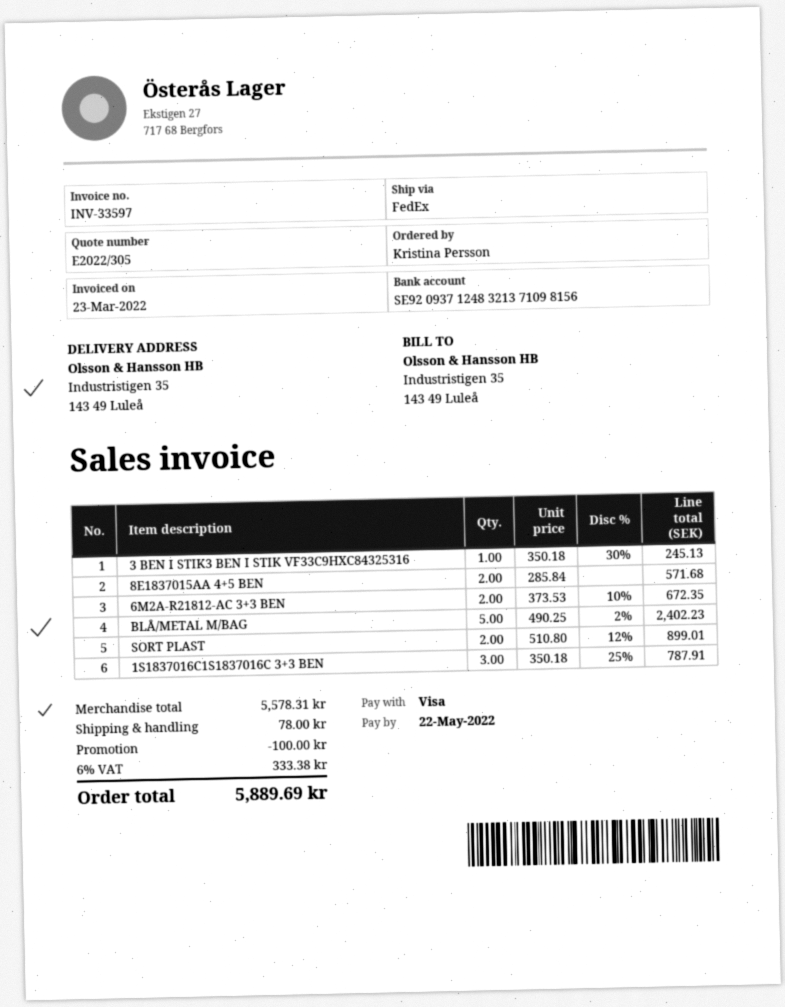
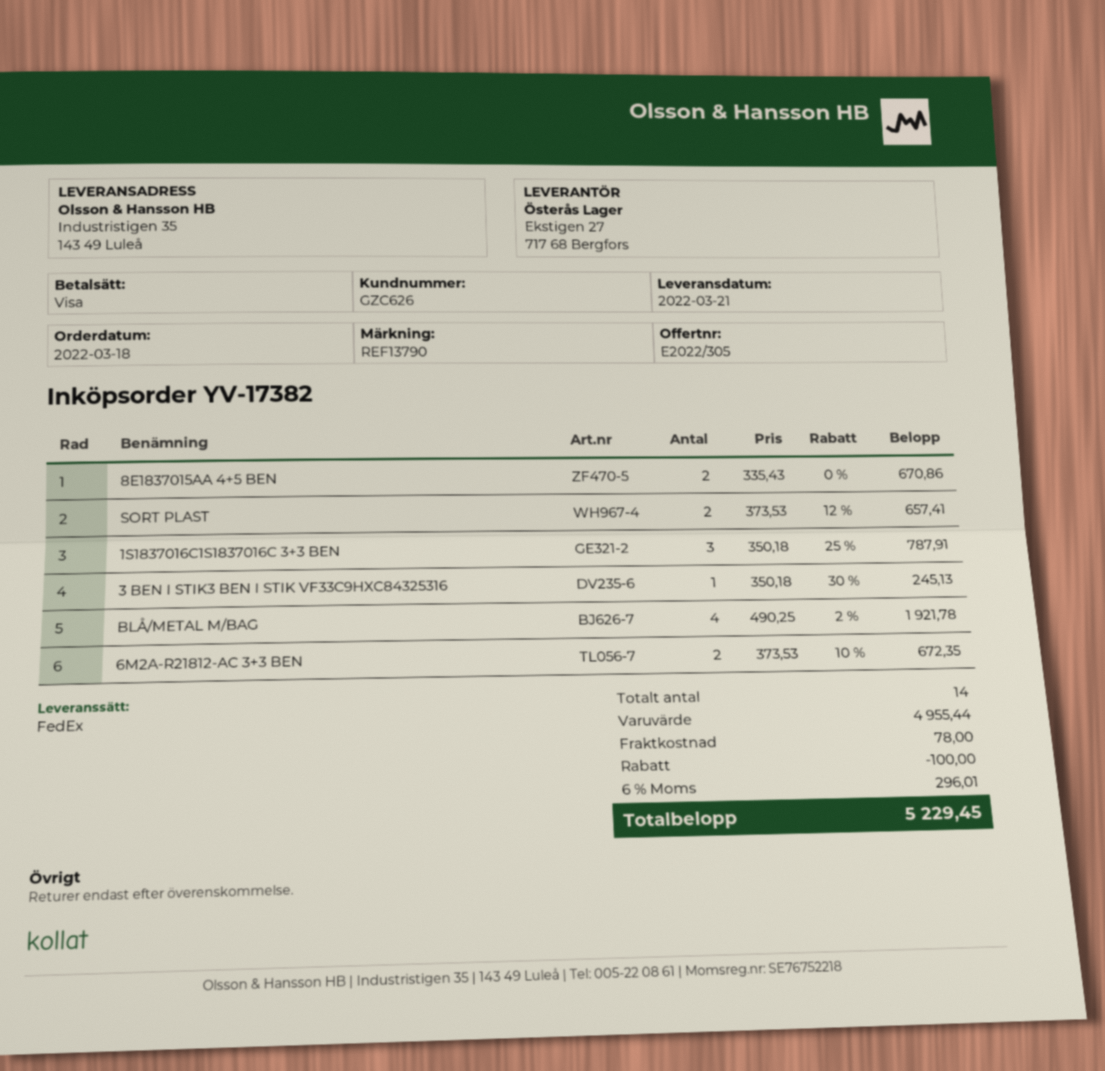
8E1837015AA 4+5 BEN: 2 x 285.84 = 571.68 -> 2 x 335.43 = 670.86
BLÅ/METAL M/BAG: 5 x 490.25 - 2% = 2402.23 -> 4 x 490.25 - 2% = 1921.78
SORT PLAST: 2 x 510.80 - 12% = 899.01 -> 2 x 373.53 - 12% = 657.41
subtotal: 5578.31 -> 4955.44
tax: 6% = 333.38 -> 6% = 296.01
total: 5889.69 -> 5229.45

